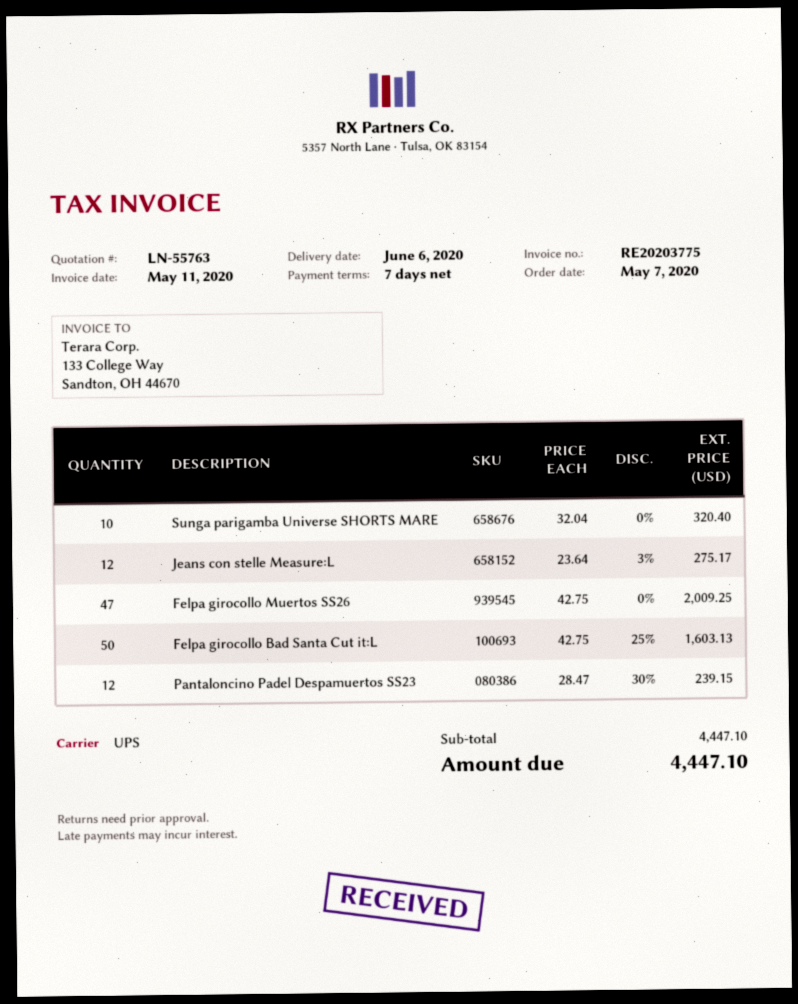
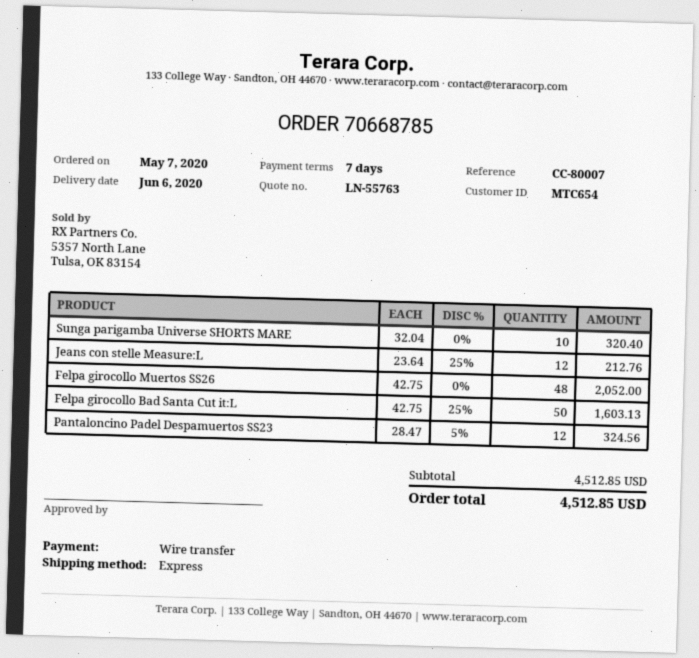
shipping method: UPS -> express
Jeans con stelle Measure:L: 12 x 23.64 - 3% = 275.17 -> 12 x 23.64 - 25% = 212.76
Felpa girocollo Muertos SS26: 47 x 42.75 = 2009.25 -> 48 x 42.75 = 2052.00
Pantaloncino Padel Despamuertos SS23: 12 x 28.47 - 30% = 239.15 -> 12 x 28.47 - 5% = 324.56
subtotal: 4447.10 -> 4512.85
total: 4447.10 -> 4512.85

